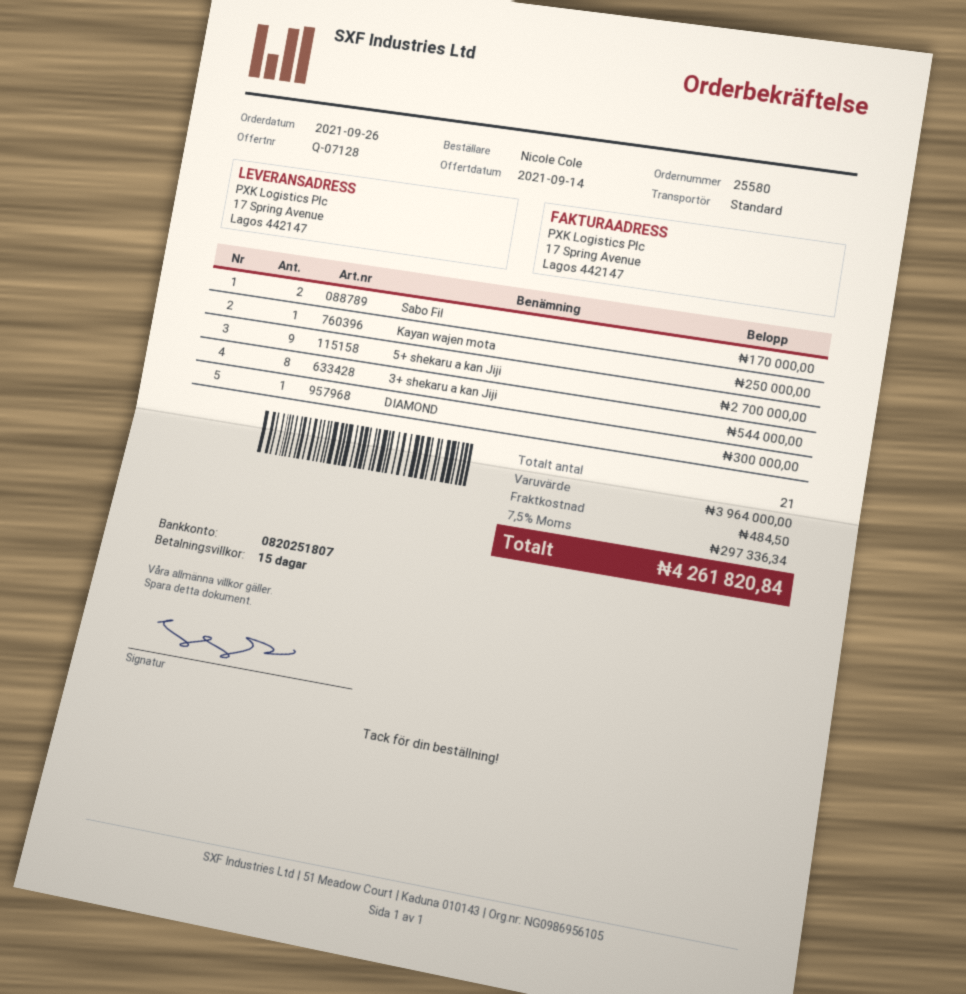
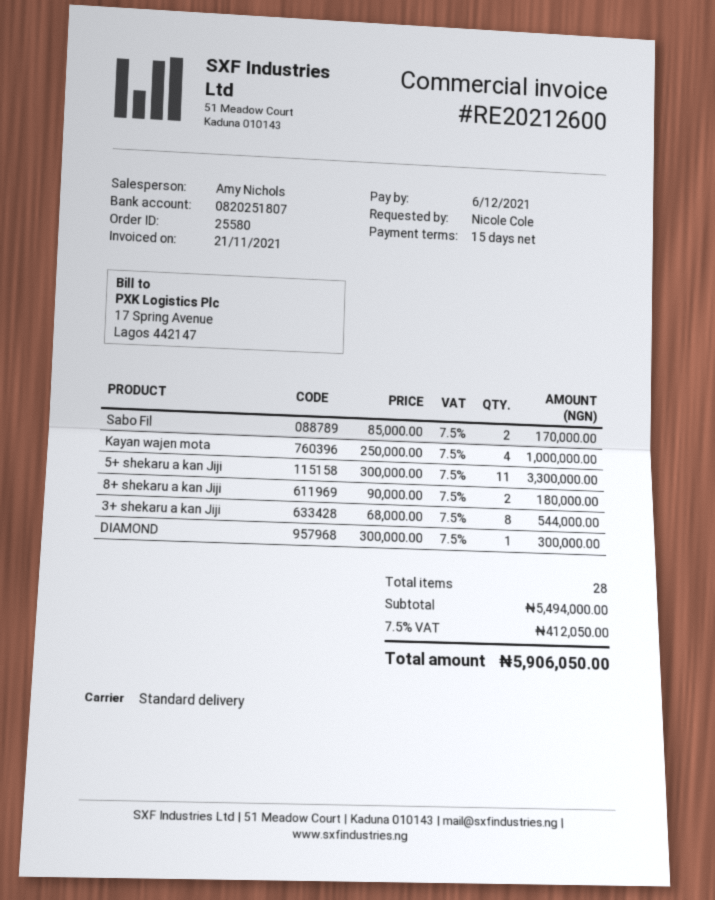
Kayan wajen mota: 1 for 250000.00 -> 4 for 1000000.00
5+ shekaru a kan Jiji: 9 for 2700000.00 -> 11 for 3300000.00
8+ shekaru a kan Jiji: none -> 2 for 180000.00
total quantity: 21 -> 28
subtotal: 3964000.00 -> 5494000.00
shipping: 484.50 -> none
tax: 7.5% = 297336.34 -> 7.5% = 412050.00
total: 4261820.84 -> 5906050.00

